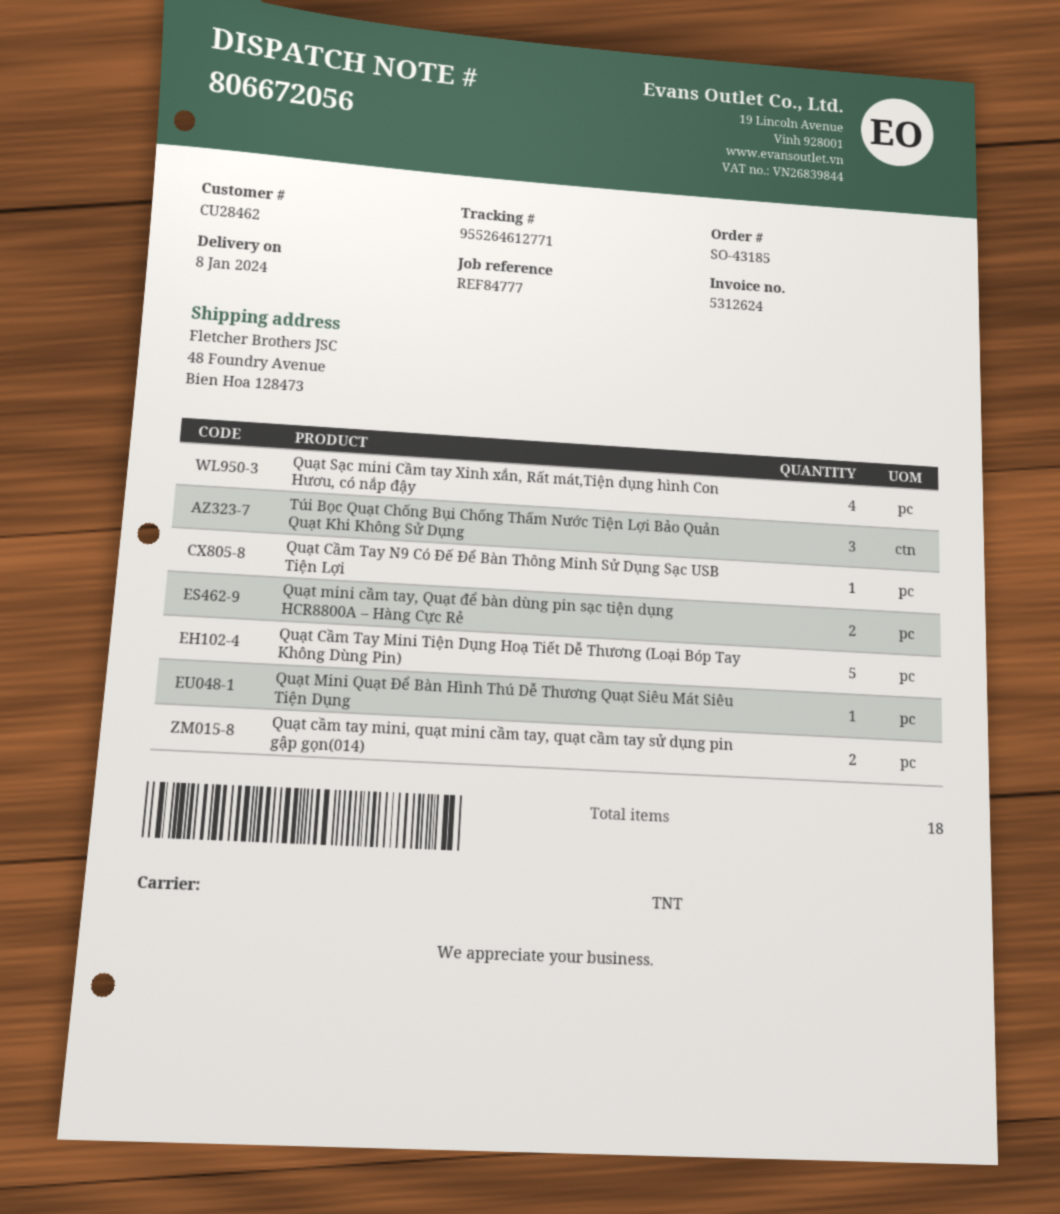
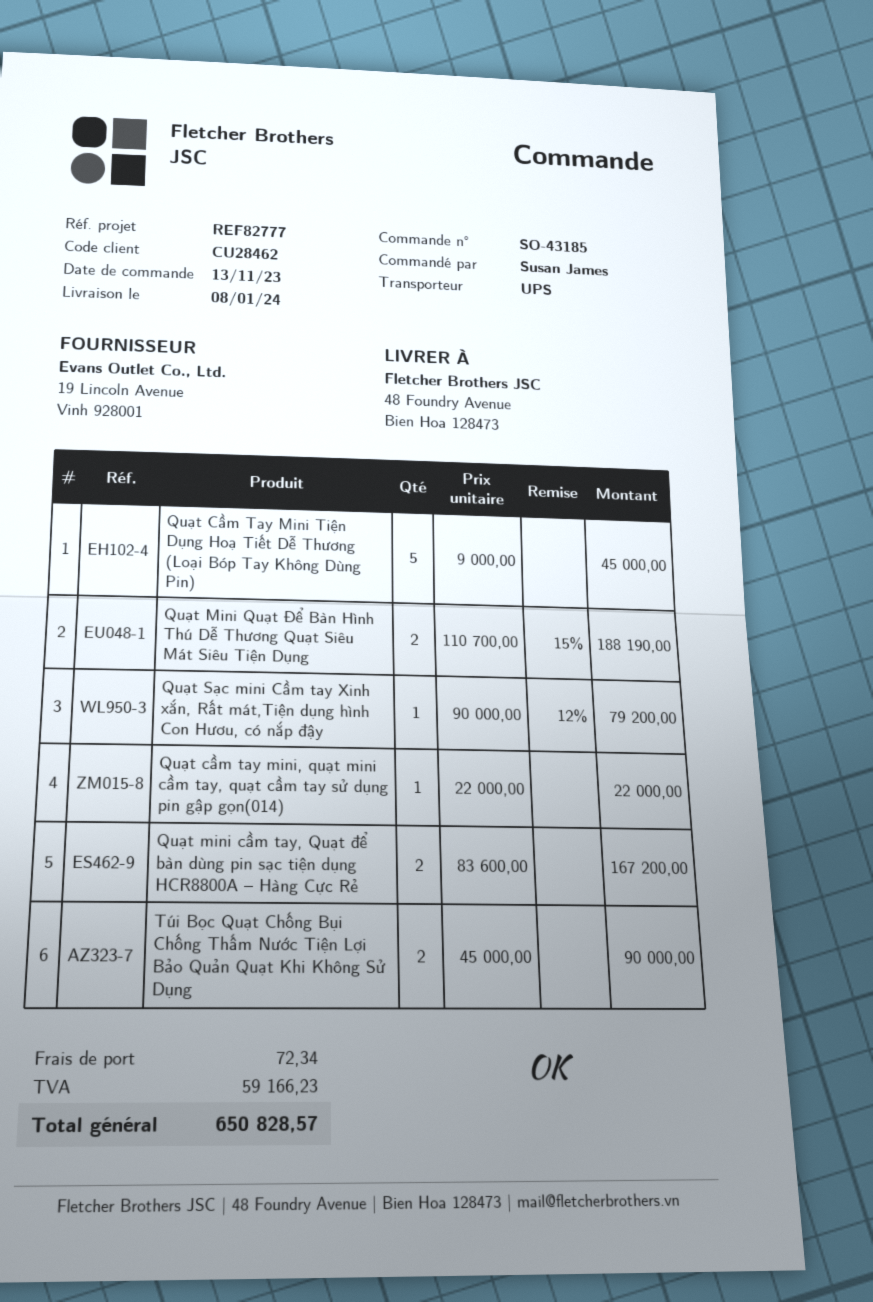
reference: REF84777 -> REF82777
shipping method: TNT -> UPS
Quạt Sạc mini Cầm tay Xinh xắn, Rất mát,Tiện dụng hình Con Hươu, có nắp đậy: 4 -> 1
Túi Bọc Quạt Chống Bụi Chống Thấm Nước Tiện Lợi Bảo Quản Quạt Khi Không Sử Dụng: 3 -> 2
Quạt Cầm Tay N9 Có Đế Để Bàn Thông Minh Sử Dụng Sạc USB Tiện Lợi: 1 -> none
Quạt Mini Quạt Để Bàn Hình Thú Dễ Thương Quạt Siêu Mát Siêu Tiện Dụng: 1 -> 2
Quạt cầm tay mini, quạt mini cầm tay, quạt cầm tay sử dụng pin gập gọn(014): 2 -> 1

